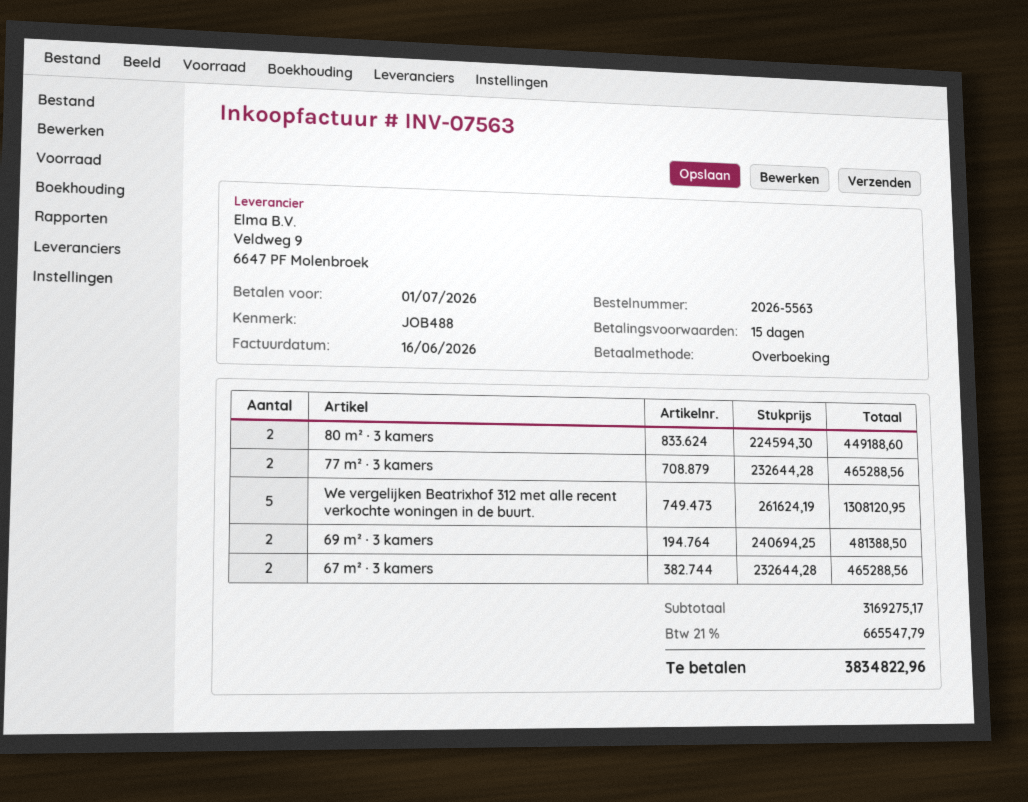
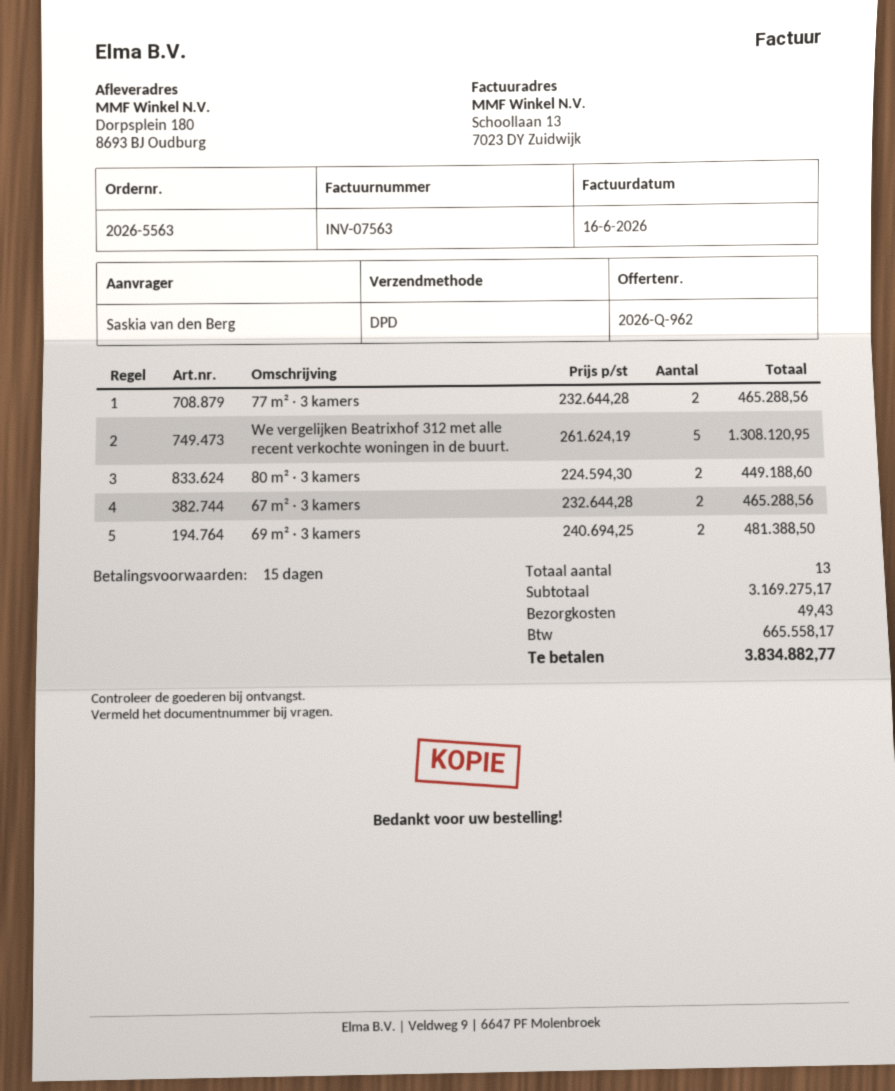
shipping: none -> 49.43
tax: 665547.79 -> 665558.17
total: 3834822.96 -> 3834882.77

